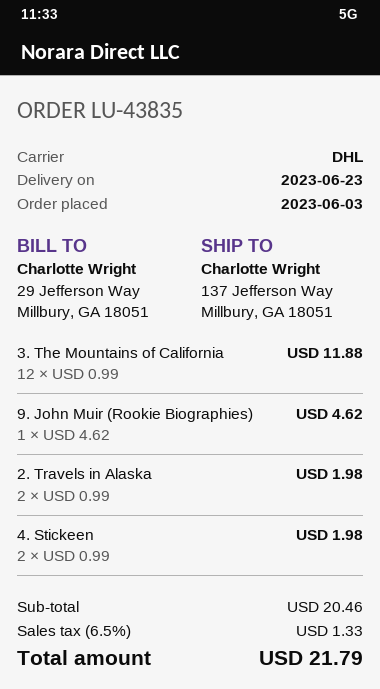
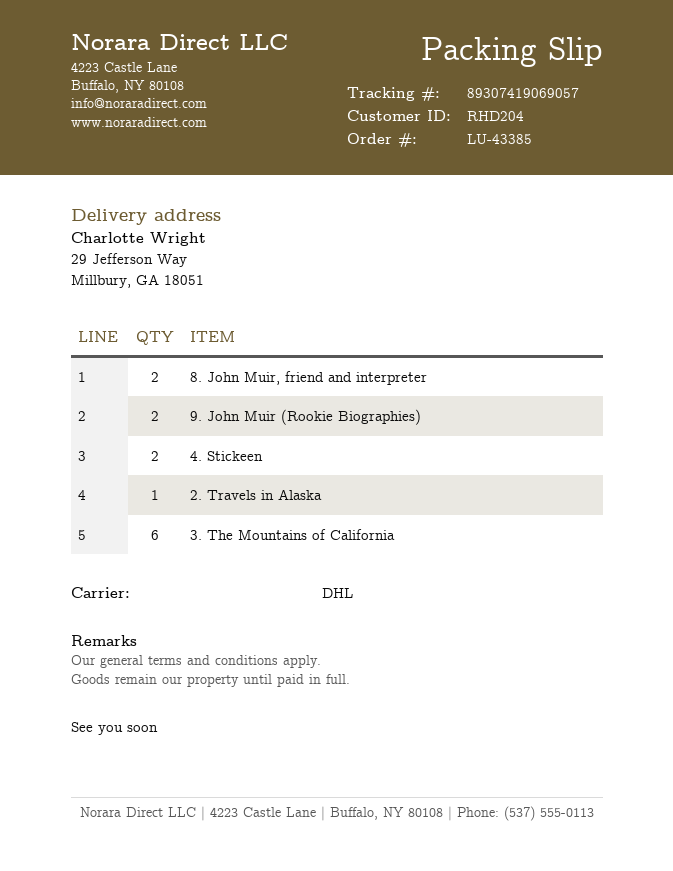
order number: LU-43835 -> LU-43385
ship to: 137 Jefferson Way, Millbury, GA 18051 -> 29 Jefferson Way, Millbury, GA 18051
3. The Mountains of California: 12 -> 6
9. John Muir (Rookie Biographies): 1 -> 2
2. Travels in Alaska: 2 -> 1
8. John Muir, friend and interpreter: none -> 2

